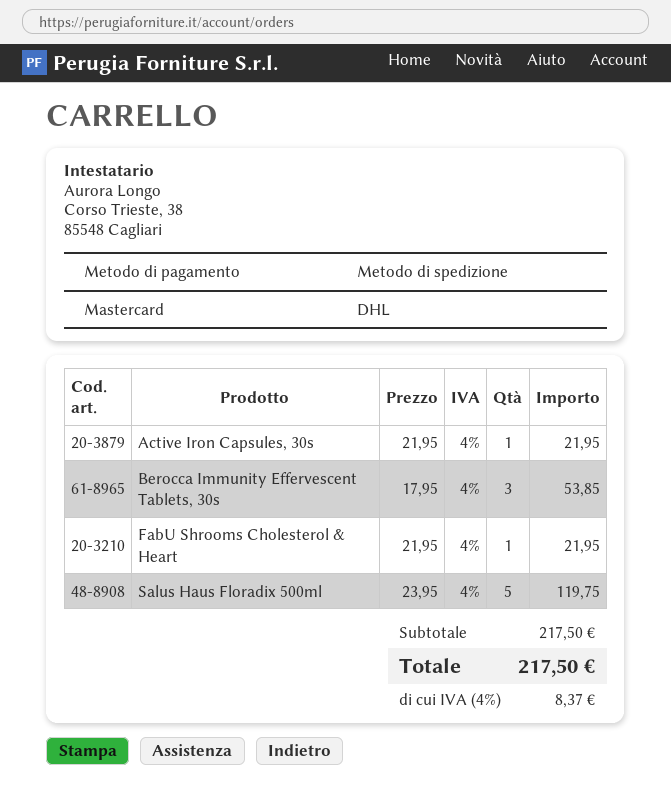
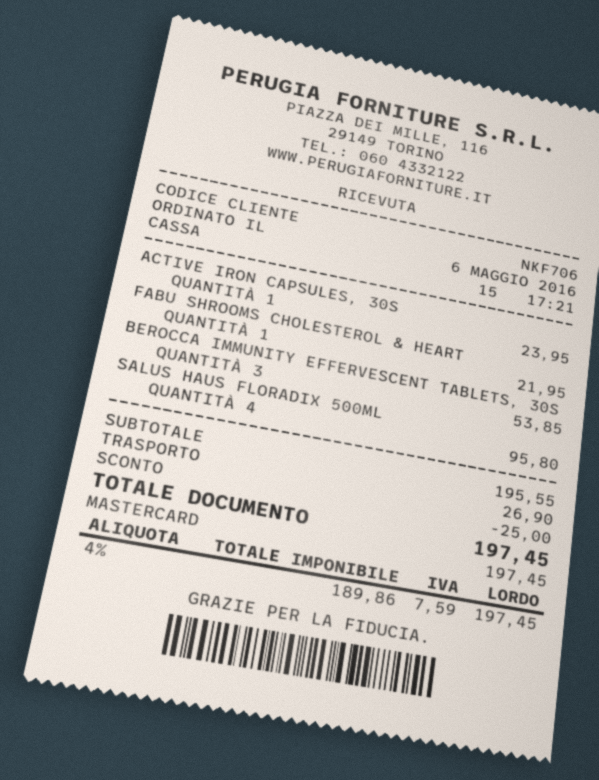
Active Iron Capsules, 30s: 1 for 21.95 -> 1 for 23.95
Salus Haus Floradix 500ml: 5 for 119.75 -> 4 for 95.80
subtotal: 217.50 -> 195.55
discount: none -> 25.00
shipping: none -> 26.90
tax: 4% = 8.37 -> 4% = 7.59
total: 217.50 -> 197.45

